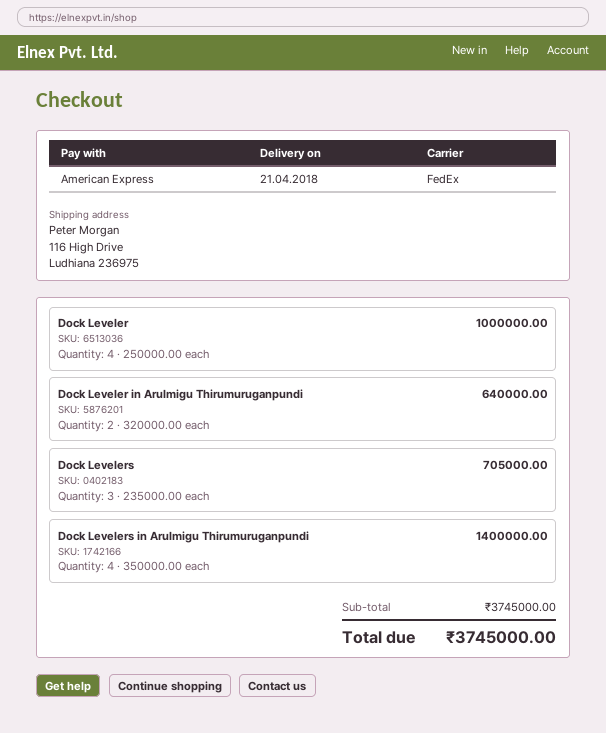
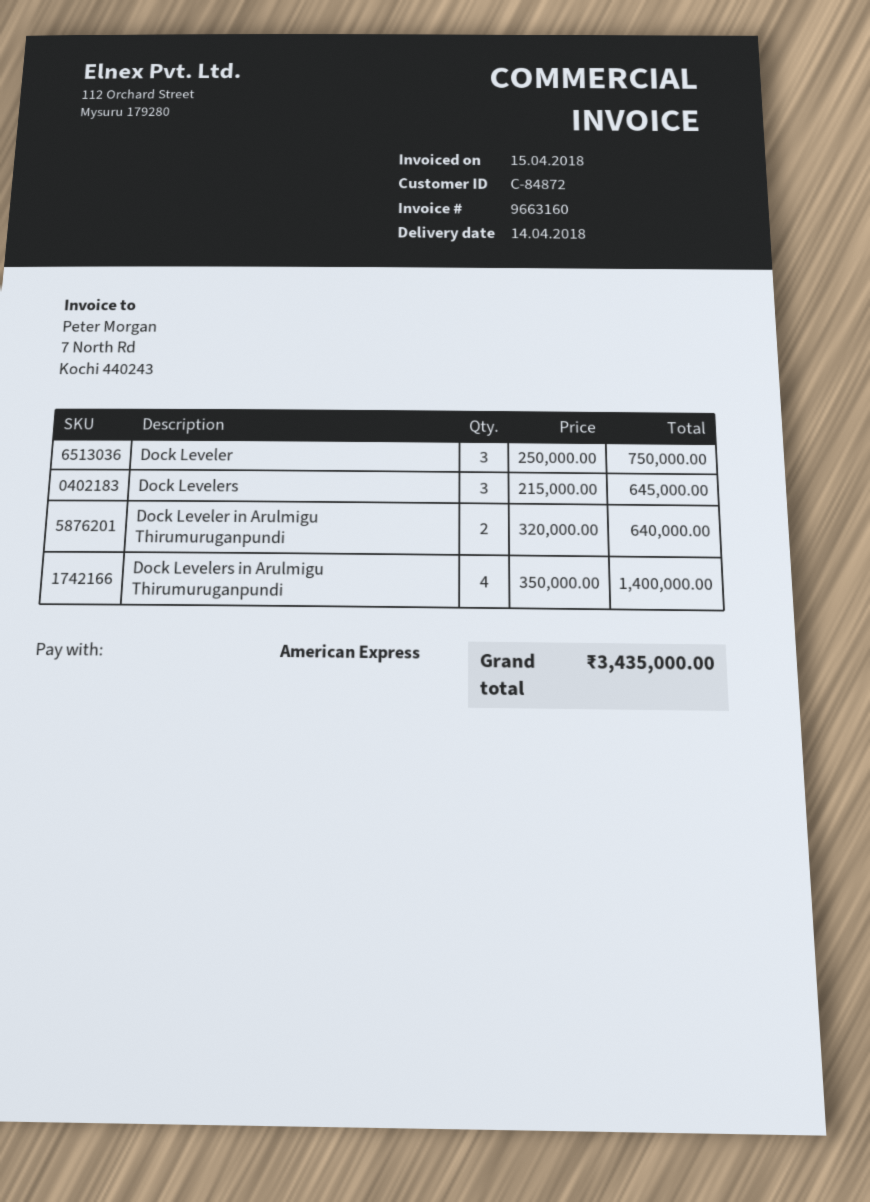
delivery date: 2018-04-21 -> 2018-04-14
Dock Leveler: 4 x 250000.00 = 1000000.00 -> 3 x 250000.00 = 750000.00
Dock Levelers: 3 x 235000.00 = 705000.00 -> 3 x 215000.00 = 645000.00
total: 3745000.00 -> 3435000.00

